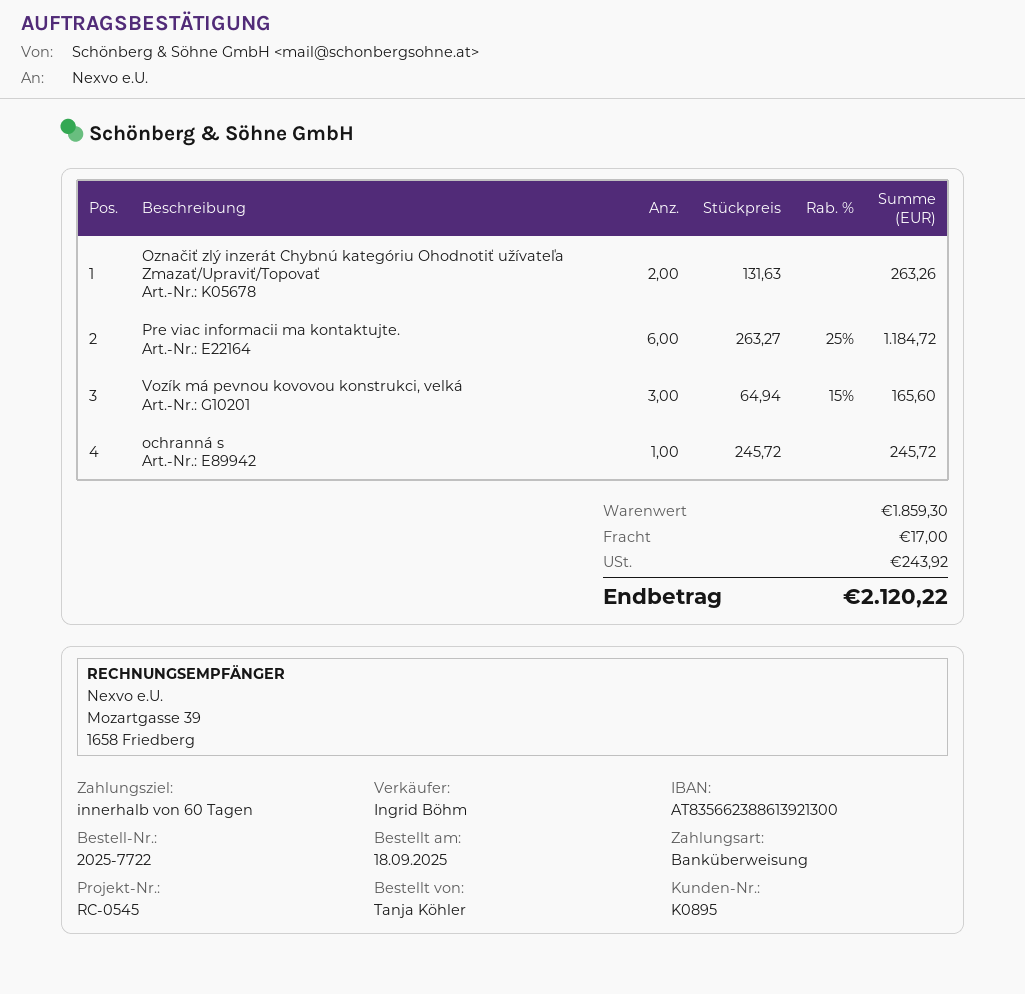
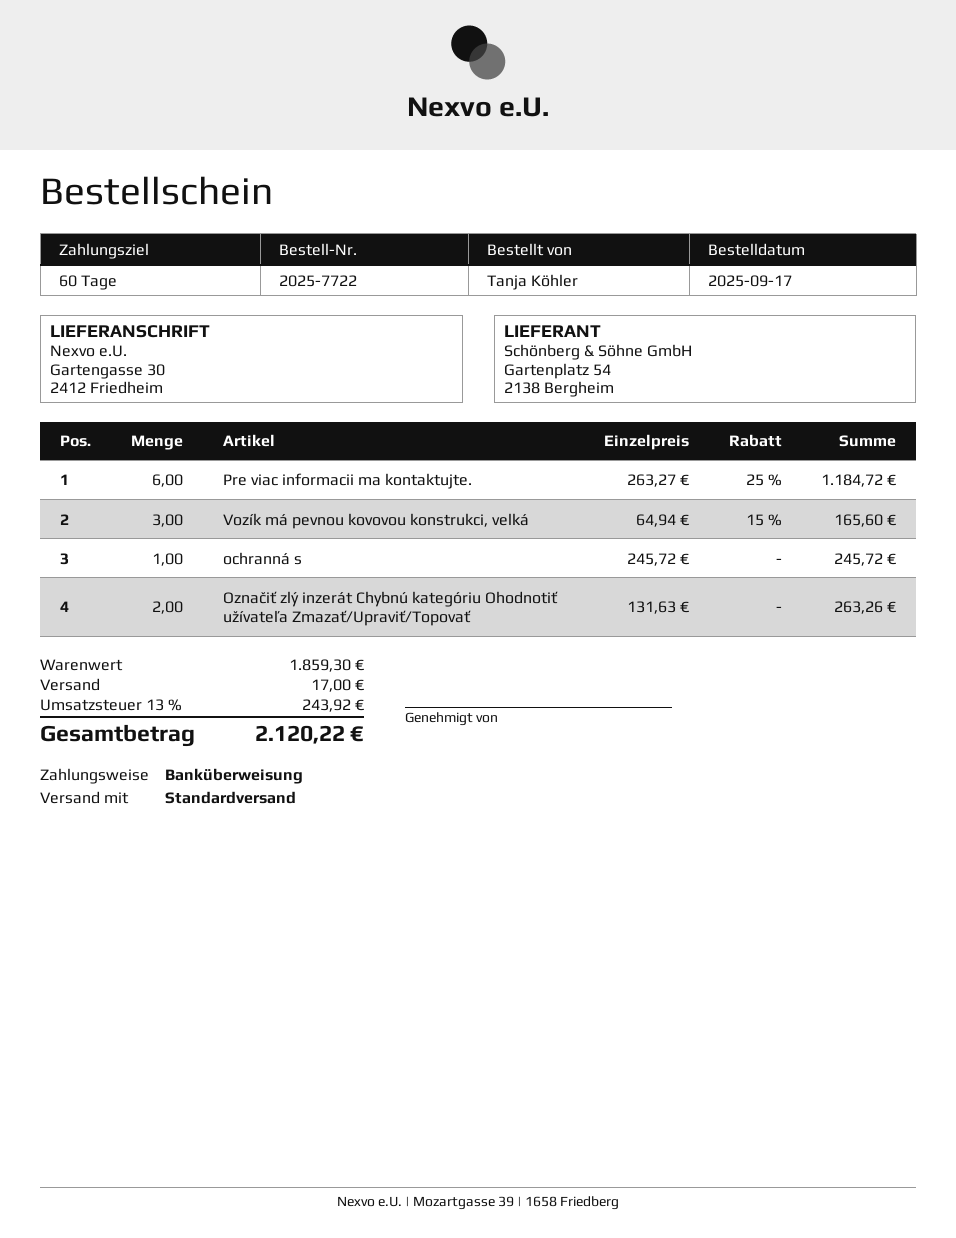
order date: 2025-09-18 -> 2025-09-17

